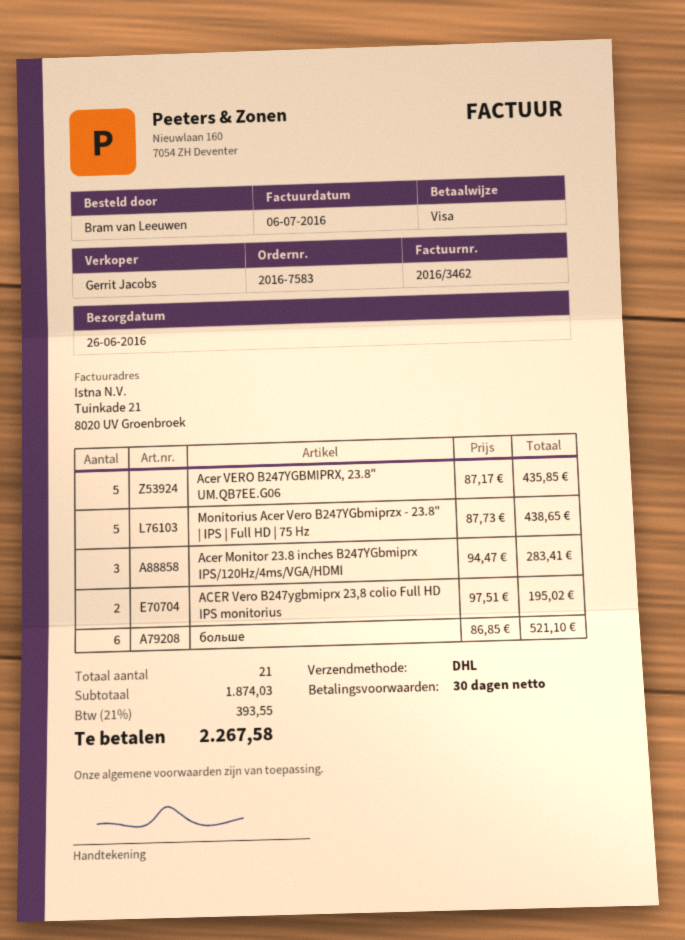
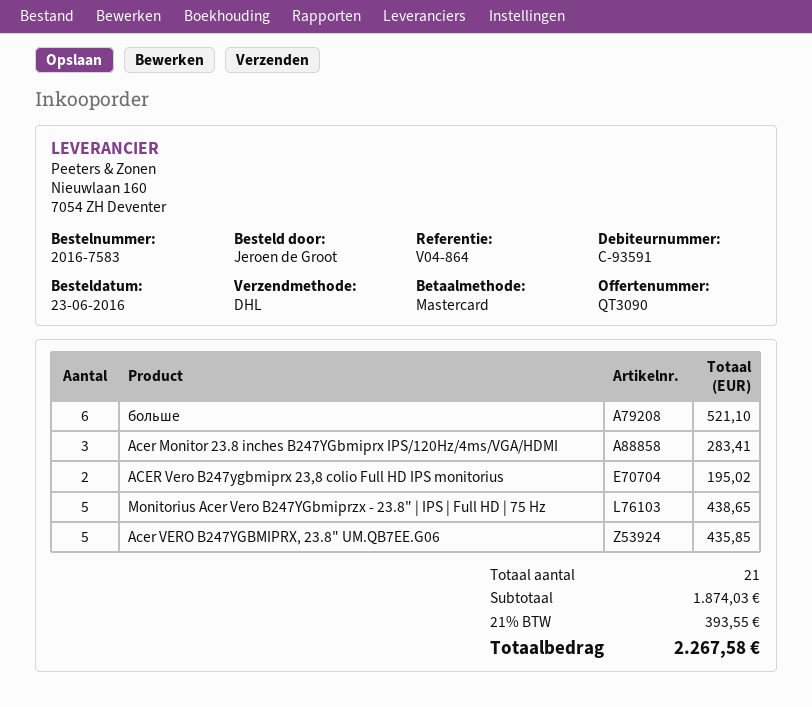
ordered by: Bram van Leeuwen -> Jeroen de Groot
payment method: Visa -> Mastercard

